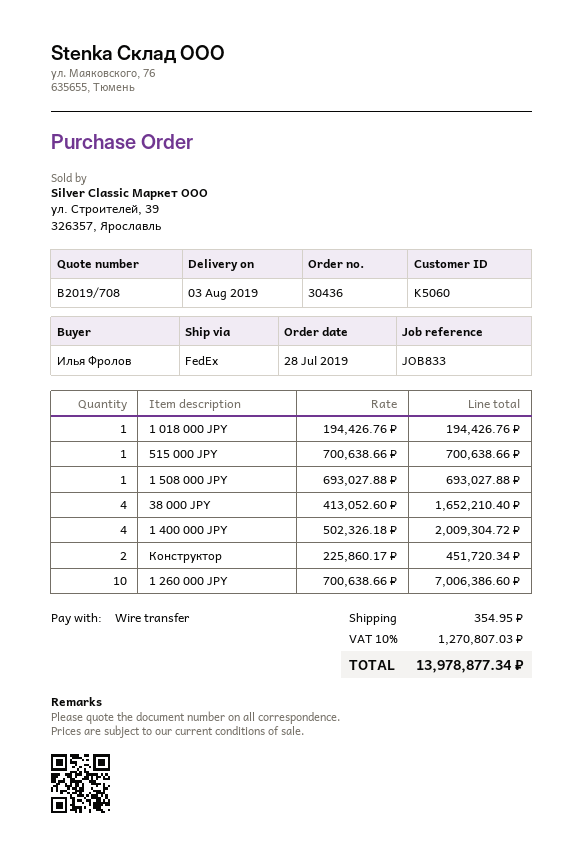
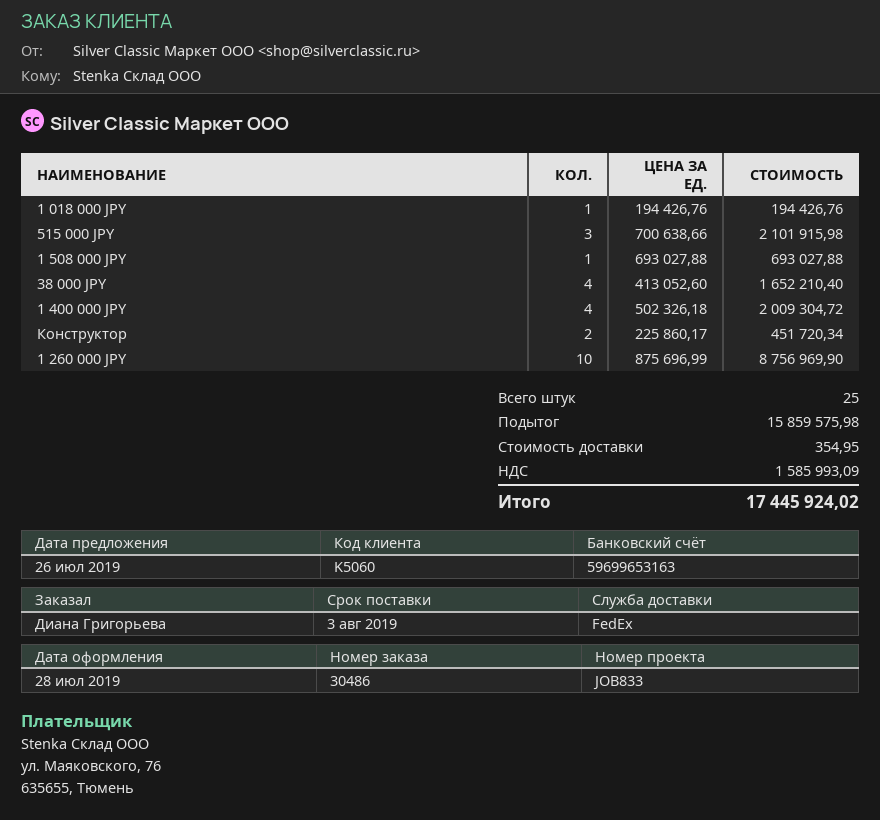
order number: 30436 -> 30486
ordered by: Илья Фролов -> Диана Григорьева
515 000 JPY: 1 x 700638.66 = 700638.66 -> 3 x 700638.66 = 2101915.98
1 260 000 JPY: 10 x 700638.66 = 7006386.60 -> 10 x 875696.99 = 8756969.90
tax: 1270807.03 -> 1585993.09
total: 13978877.34 -> 17445924.02

